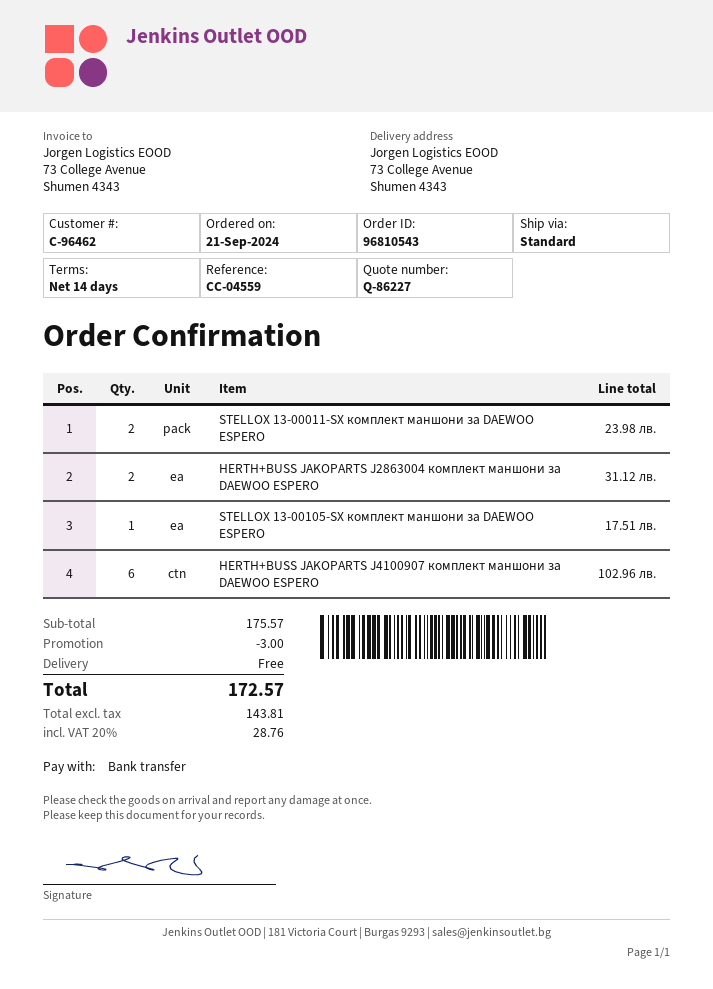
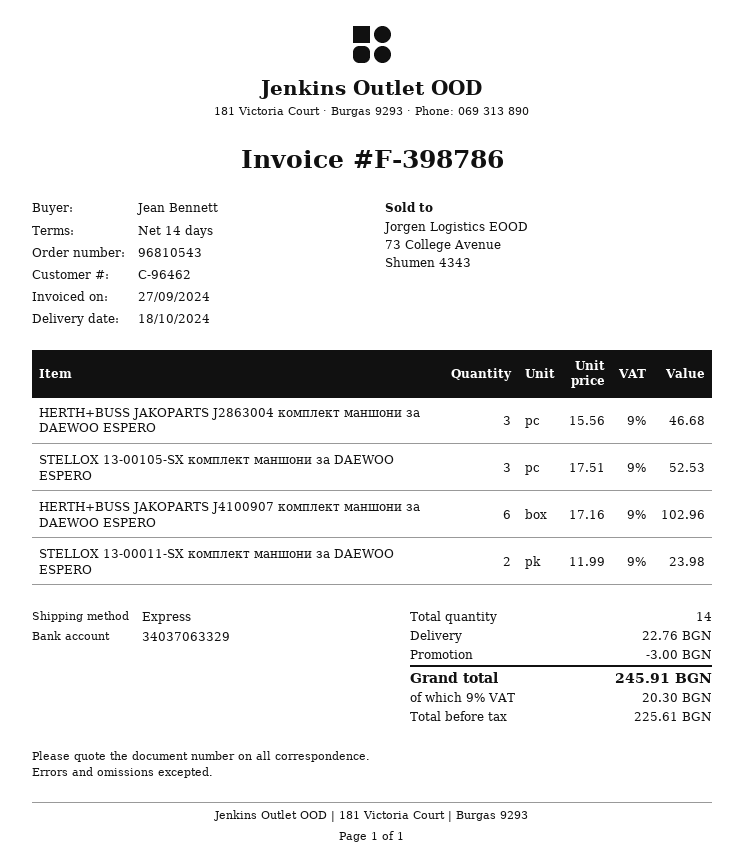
shipping method: standard -> express
HERTH+BUSS JAKOPARTS J2863004 комплект маншони за DAEWOO ESPERO: 2 for 31.12 -> 3 for 46.68
STELLOX 13-00105-SX комплект маншони за DAEWOO ESPERO: 1 for 17.51 -> 3 for 52.53
shipping: 0.00 -> 22.76
net: 143.81 -> 225.61
tax: 20% = 28.76 -> 9% = 20.30
total: 172.57 -> 245.91

